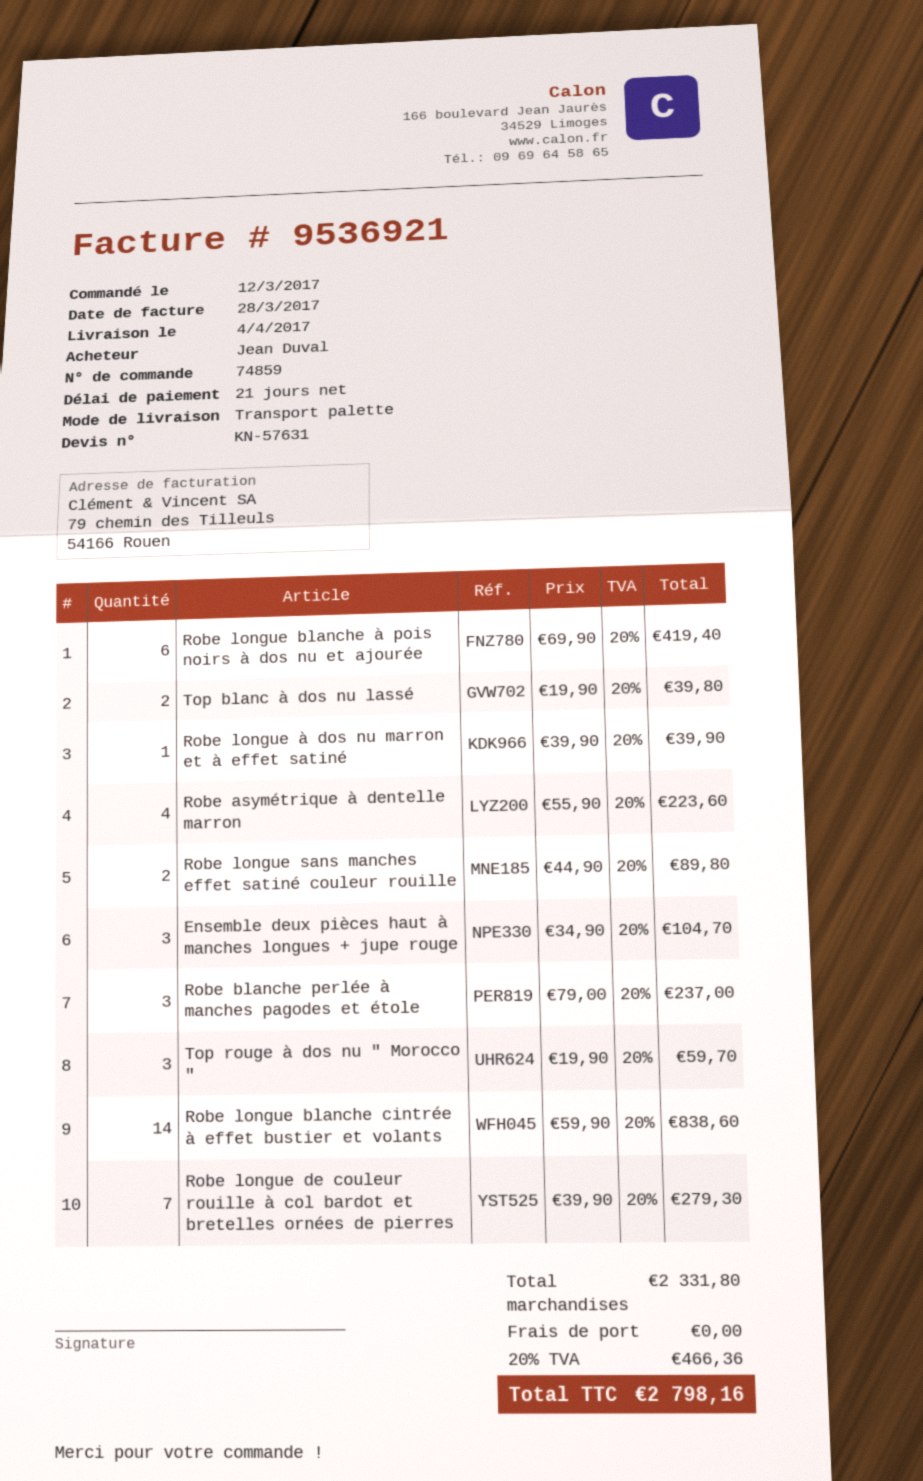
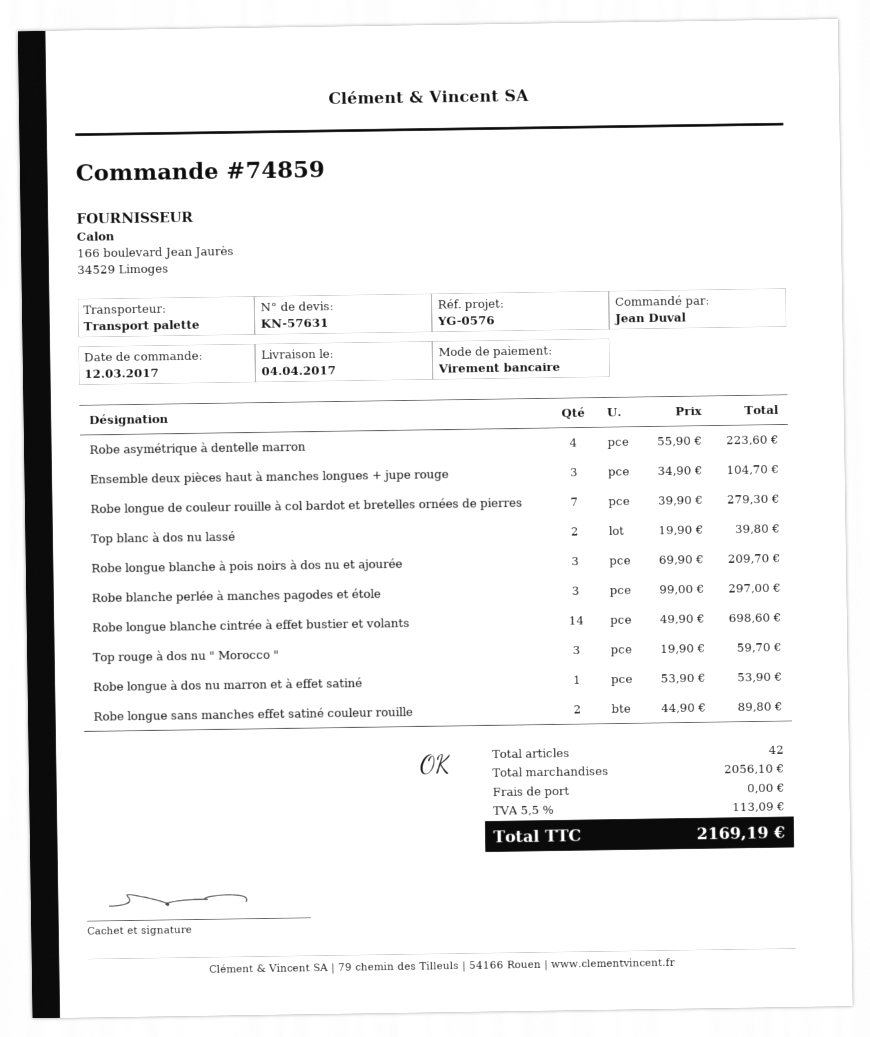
Robe longue blanche à pois noirs à dos nu et ajourée: 6 x 69.90 = 419.40 -> 3 x 69.90 = 209.70
Robe longue à dos nu marron et à effet satiné: 1 x 39.90 = 39.90 -> 1 x 53.90 = 53.90
Robe blanche perlée à manches pagodes et étole: 3 x 79.00 = 237.00 -> 3 x 99.00 = 297.00
Robe longue blanche cintrée à effet bustier et volants: 14 x 59.90 = 838.60 -> 14 x 49.90 = 698.60
subtotal: 2331.80 -> 2056.10
tax: 20% = 466.36 -> 5.5% = 113.09
total: 2798.16 -> 2169.19

